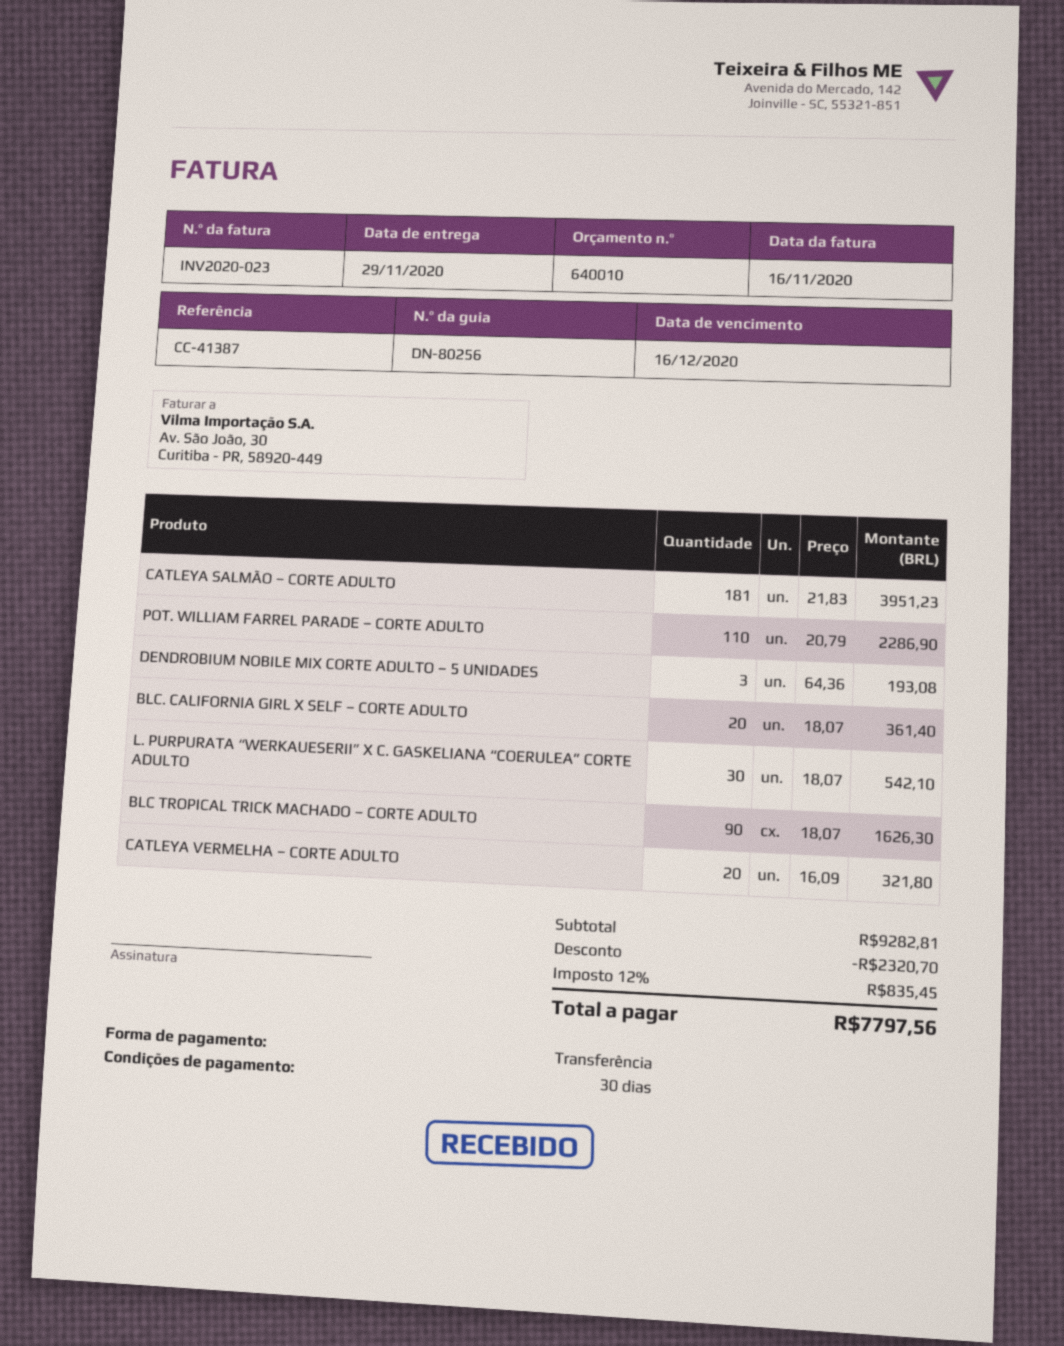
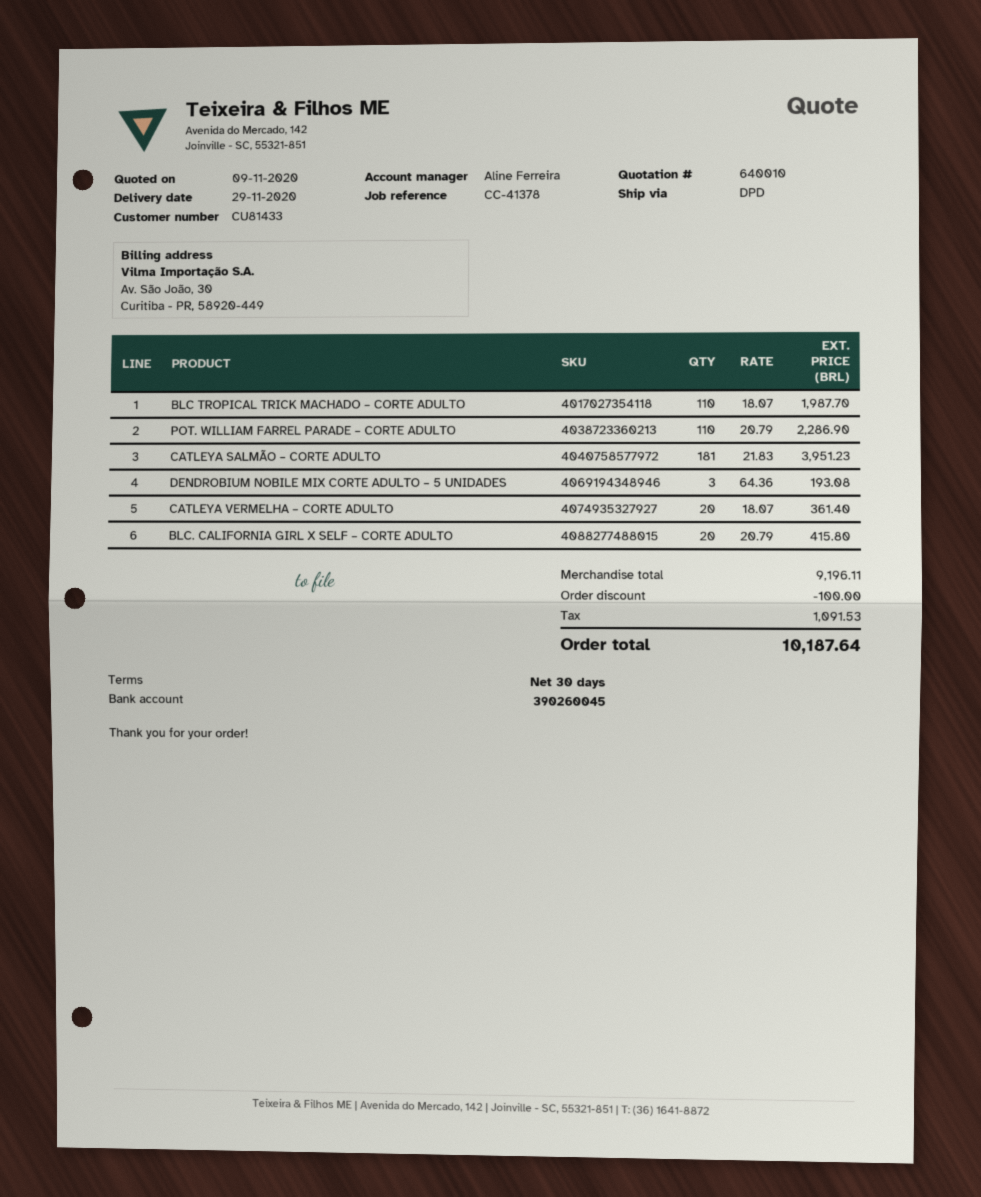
reference: CC-41387 -> CC-41378
BLC. CALIFORNIA GIRL X SELF – CORTE ADULTO: 20 x 18.07 = 361.40 -> 20 x 20.79 = 415.80
L. PURPURATA “WERKAUESERII” X C. GASKELIANA “COERULEA” CORTE ADULTO: 30 x 18.07 = 542.10 -> none
BLC TROPICAL TRICK MACHADO – CORTE ADULTO: 90 x 18.07 = 1626.30 -> 110 x 18.07 = 1987.70
CATLEYA VERMELHA – CORTE ADULTO: 20 x 16.09 = 321.80 -> 20 x 18.07 = 361.40
subtotal: 9282.81 -> 9196.11
discount: 2320.70 -> 100.00
tax: 835.45 -> 1091.53
total: 7797.56 -> 10187.64

